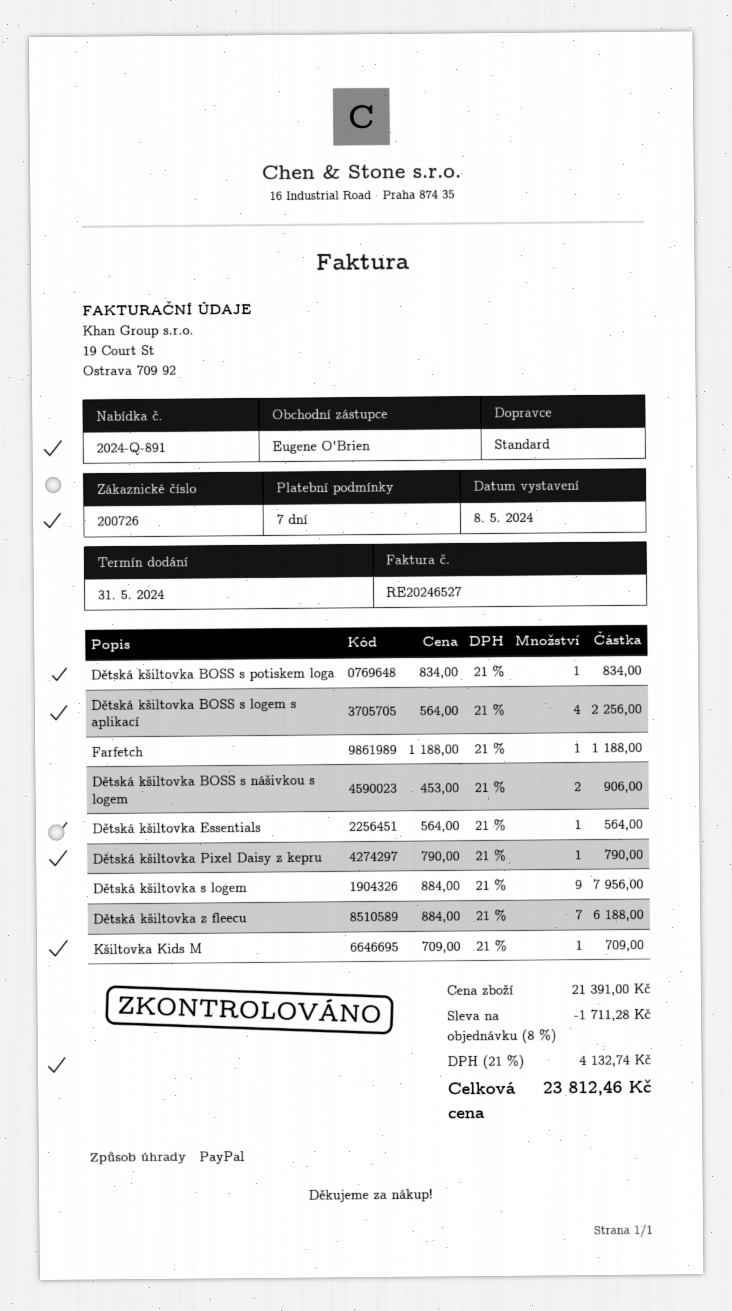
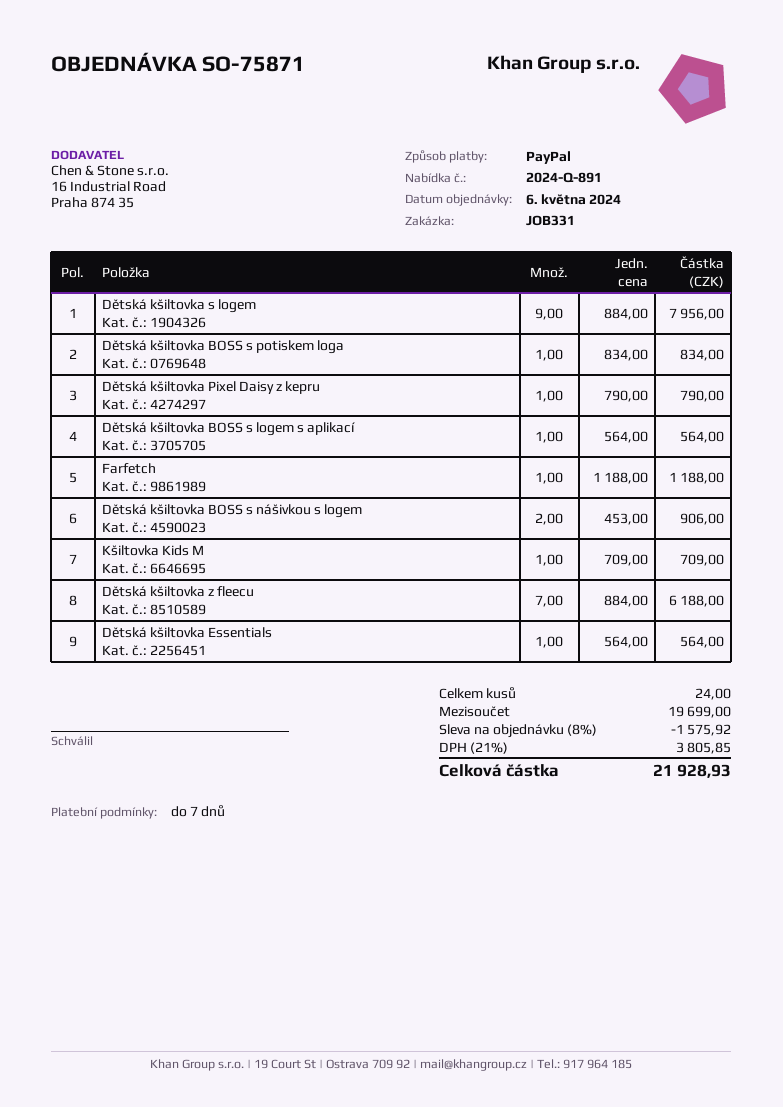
Dětská kšiltovka BOSS s logem s aplikací: 4 x 564.00 = 2256.00 -> 1 x 564.00 = 564.00
subtotal: 21391.00 -> 19699.00
discount: 8% = 1711.28 -> 8% = 1575.92
tax: 21% = 4132.74 -> 21% = 3805.85
total: 23812.46 -> 21928.93

